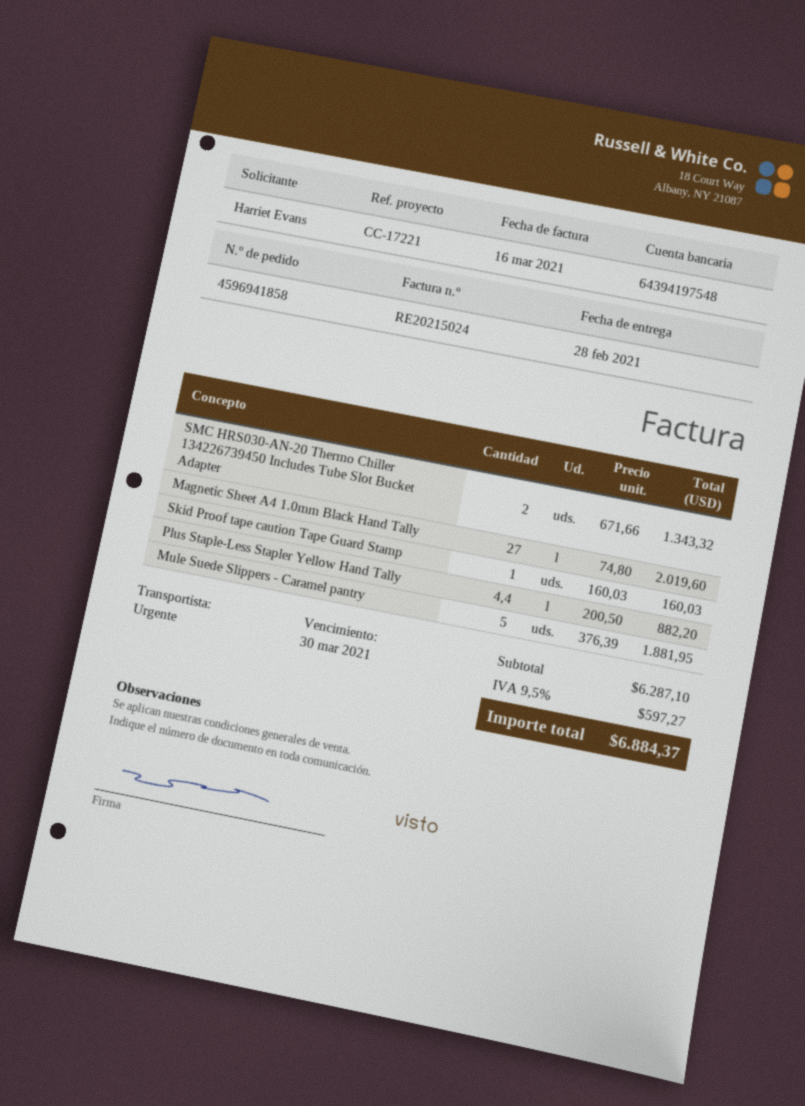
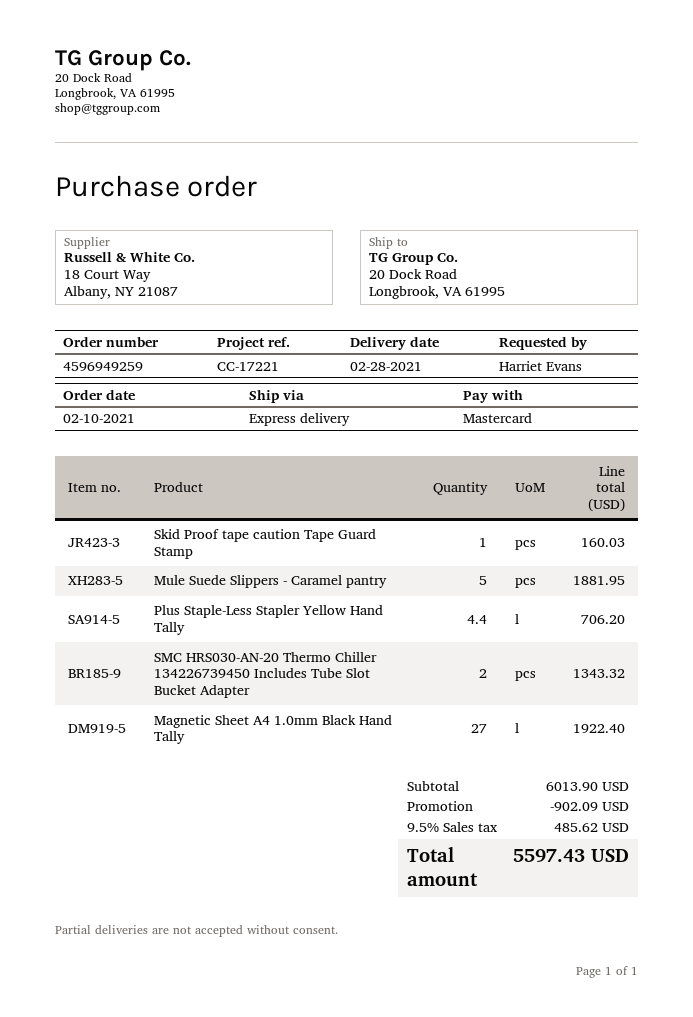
order number: 4596941858 -> 4596949259
Magnetic Sheet A4 1.0mm Black Hand Tally: 27 for 2019.60 -> 27 for 1922.40
Plus Staple-Less Stapler Yellow Hand Tally: 4.4 for 882.20 -> 4.4 for 706.20
subtotal: 6287.10 -> 6013.90
discount: none -> 902.09
tax: 9.5% = 597.27 -> 9.5% = 485.62
total: 6884.37 -> 5597.43

